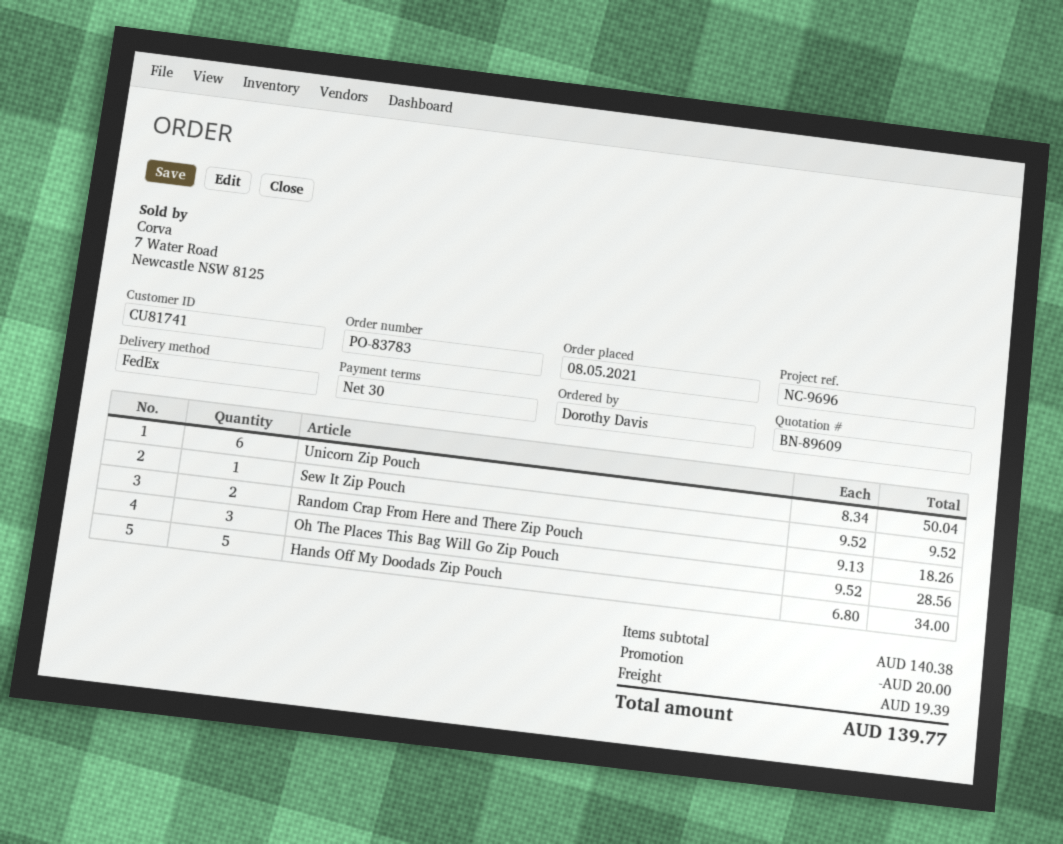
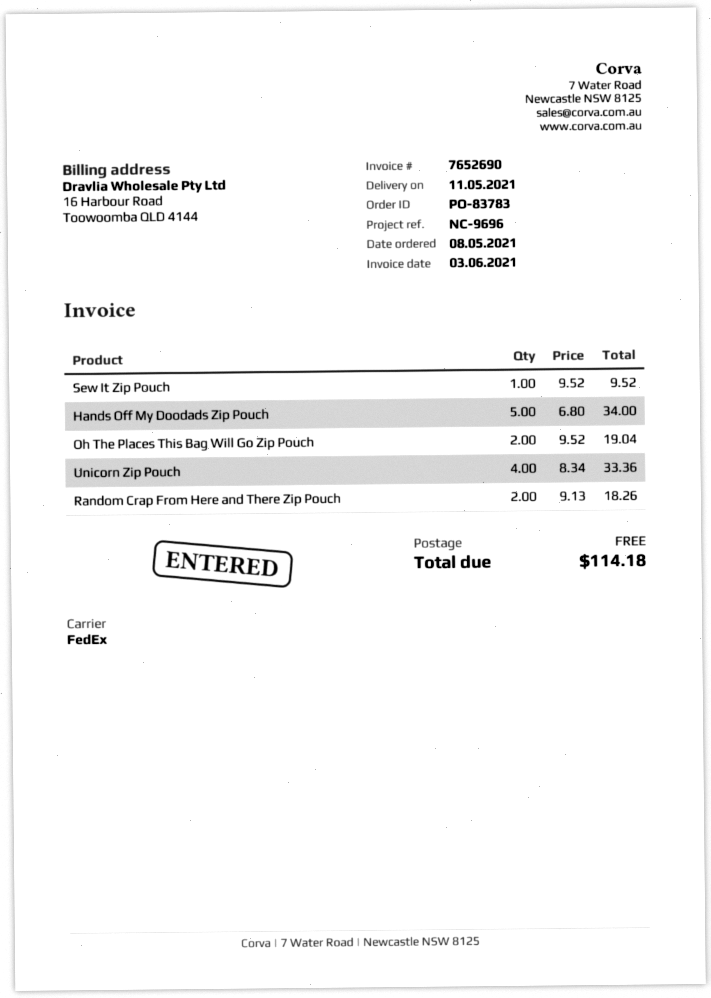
Unicorn Zip Pouch: 6 x 8.34 = 50.04 -> 4 x 8.34 = 33.36
Oh The Places This Bag Will Go Zip Pouch: 3 x 9.52 = 28.56 -> 2 x 9.52 = 19.04
discount: 20.00 -> none
shipping: 19.39 -> 0.00
total: 139.77 -> 114.18

